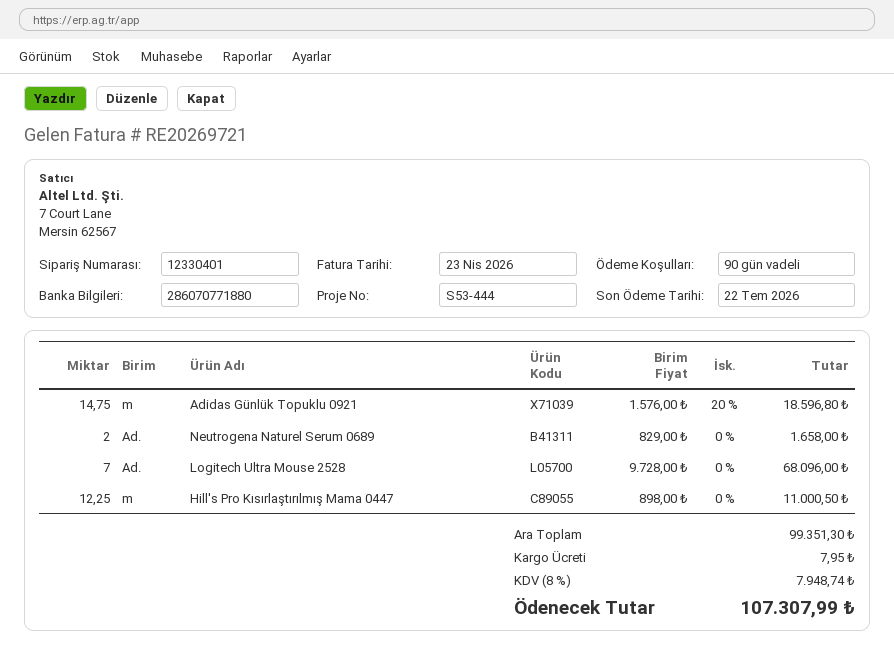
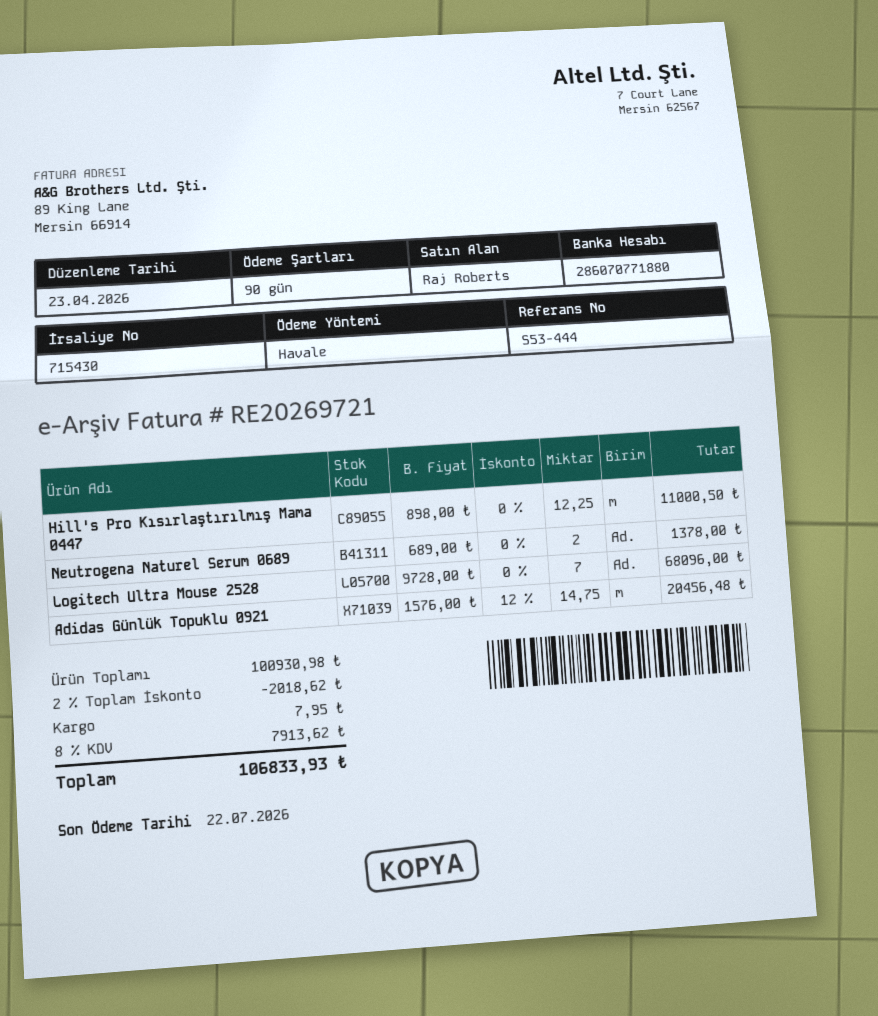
Adidas Günlük Topuklu 0921: 14.75 x 1576.00 - 20% = 18596.80 -> 14.75 x 1576.00 - 12% = 20456.48
Neutrogena Naturel Serum 0689: 2 x 829.00 = 1658.00 -> 2 x 689.00 = 1378.00
subtotal: 99351.30 -> 100930.98
discount: none -> 2% = 2018.62
tax: 8% = 7948.74 -> 8% = 7913.62
total: 107307.99 -> 106833.93

